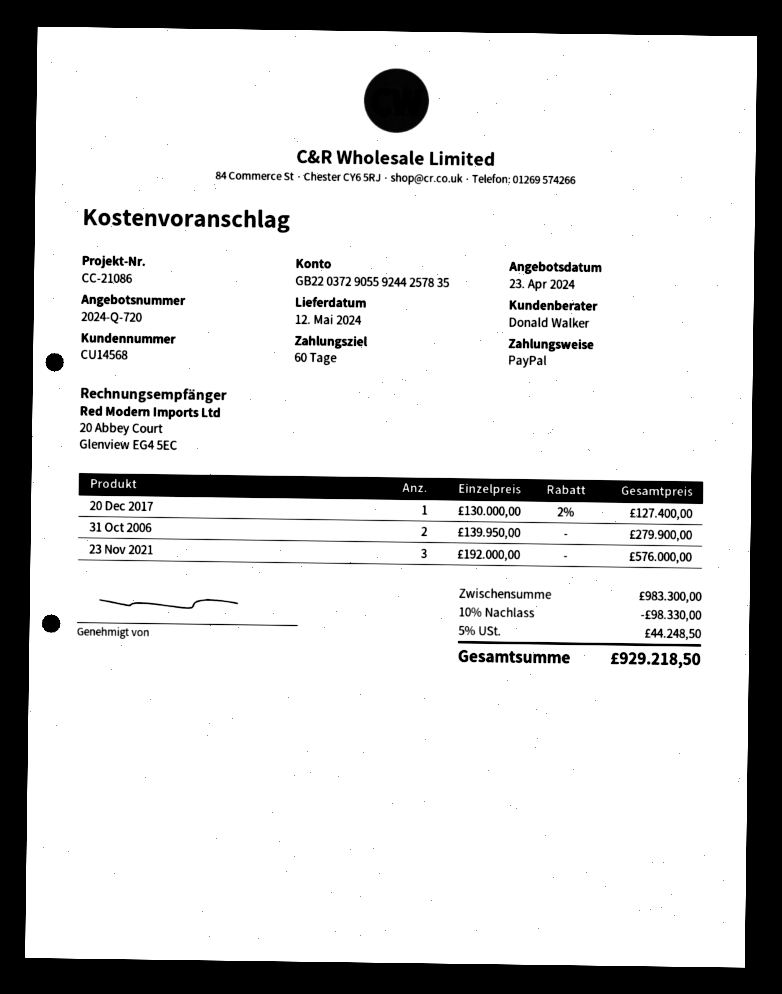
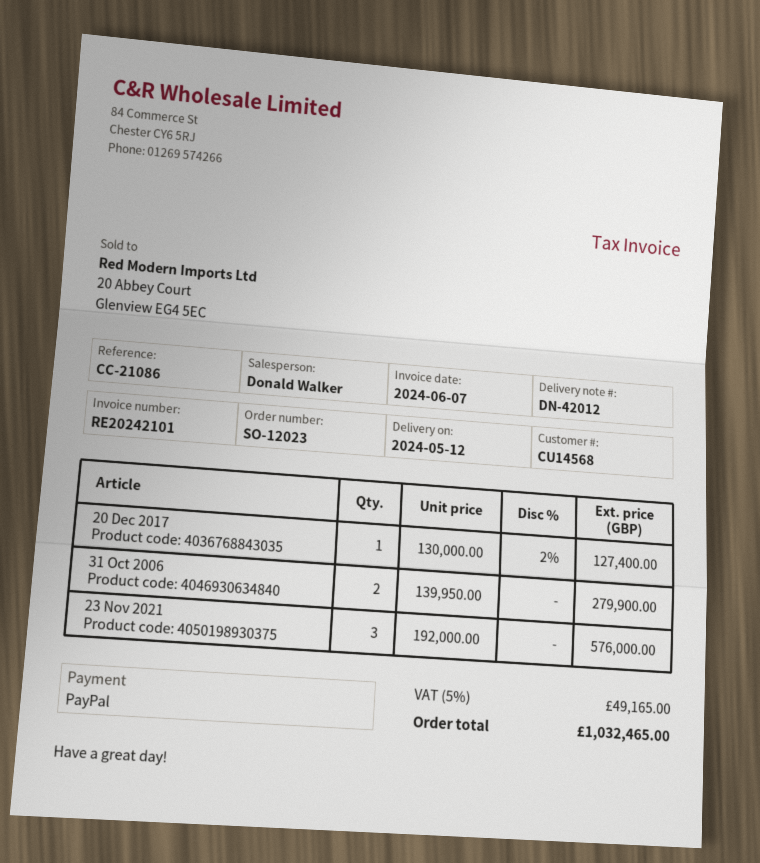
discount: 10% = 98330.00 -> none
tax: 5% = 44248.50 -> 5% = 49165.00
total: 929218.50 -> 1032465.00

